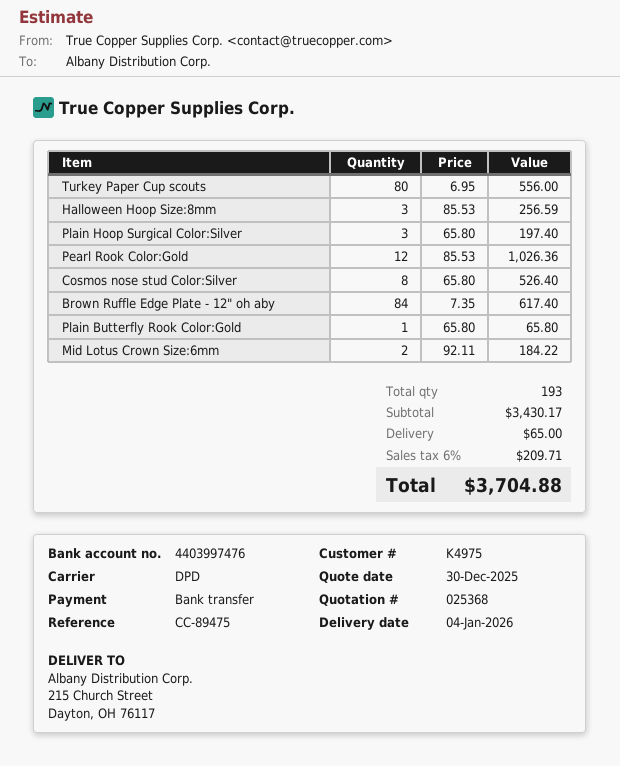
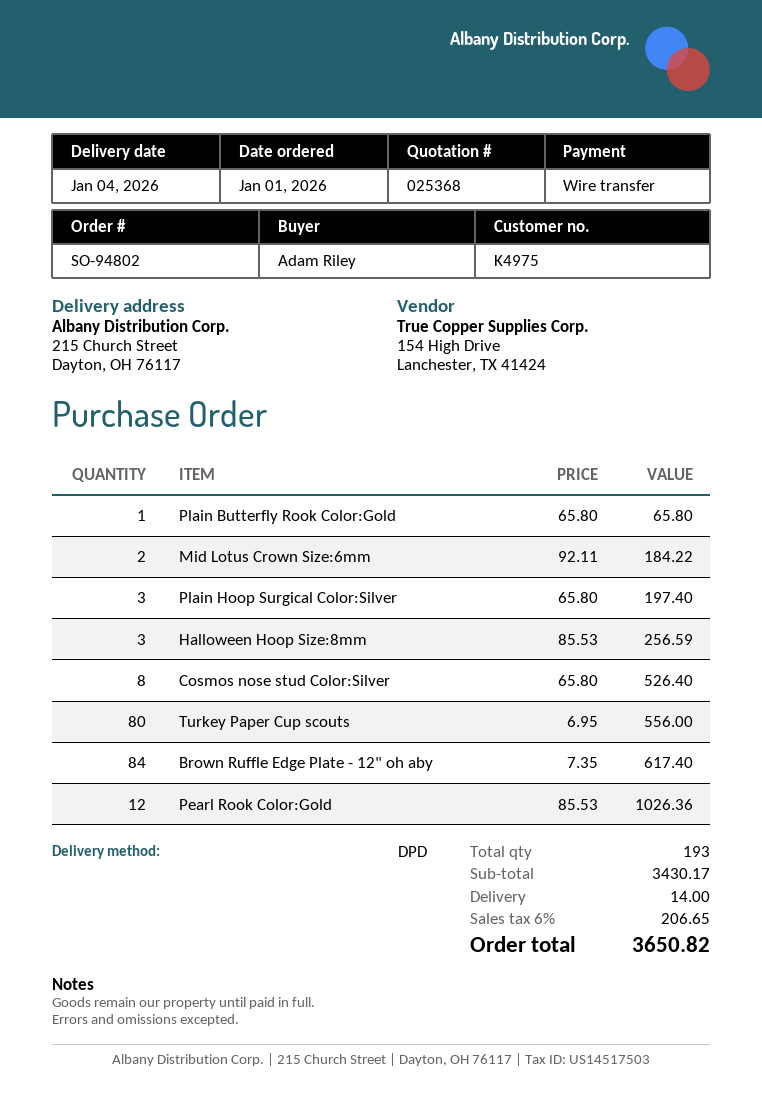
shipping: 65.00 -> 14.00
tax: 6% = 209.71 -> 6% = 206.65
total: 3704.88 -> 3650.82

